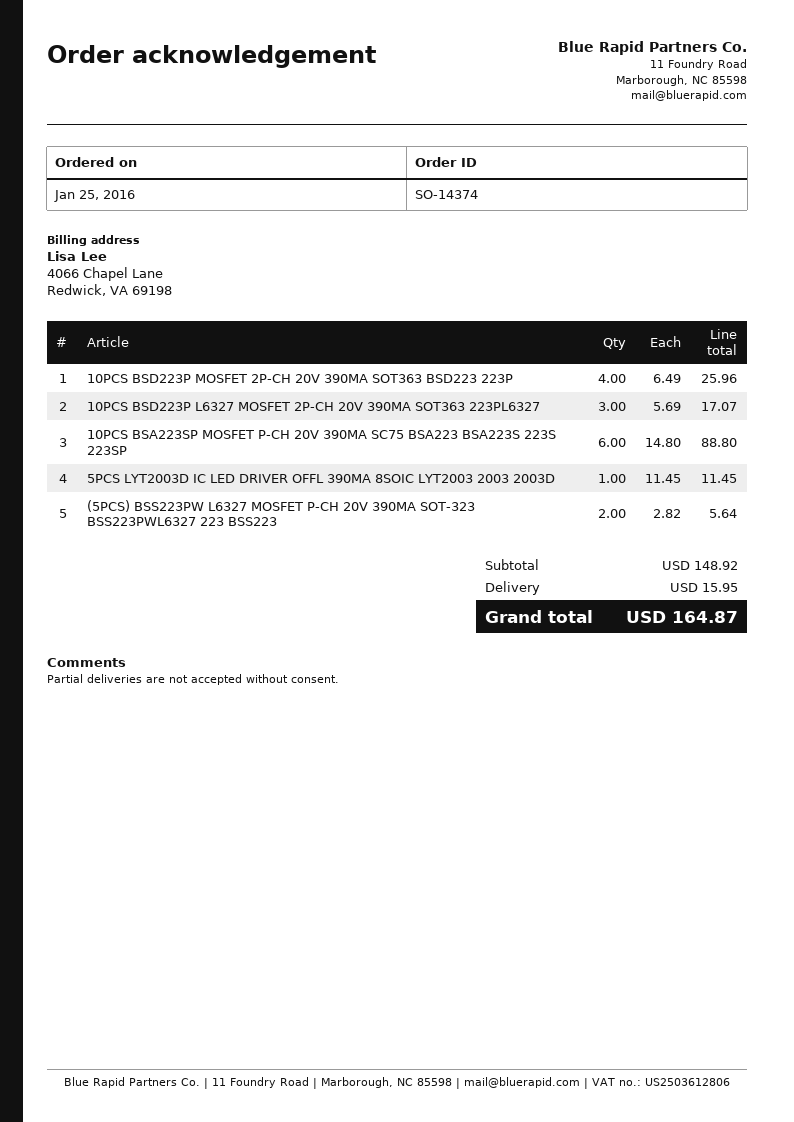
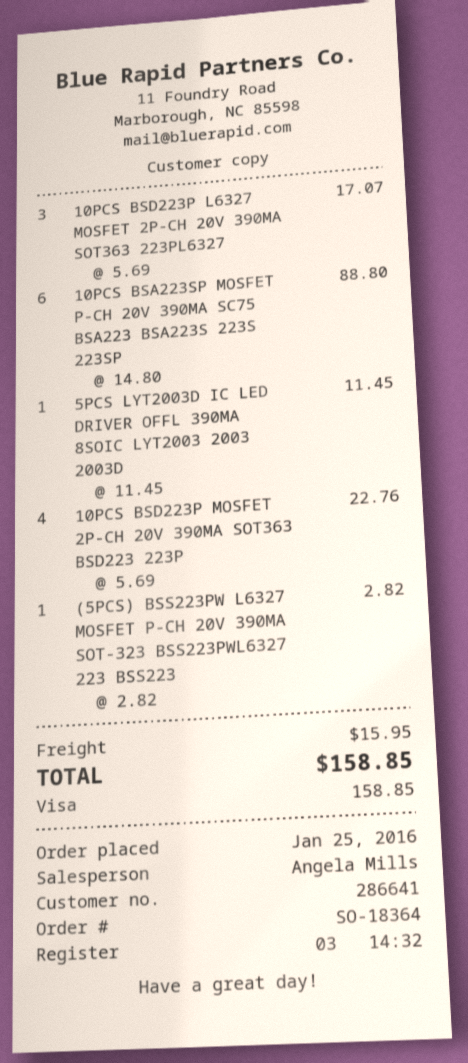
order number: SO-14374 -> SO-18364
10PCS BSD223P MOSFET 2P-CH 20V 390MA SOT363 BSD223 223P: 4 x 6.49 = 25.96 -> 4 x 5.69 = 22.76
(5PCS) BSS223PW L6327 MOSFET P-CH 20V 390MA SOT-323 BSS223PWL6327 223 BSS223: 2 x 2.82 = 5.64 -> 1 x 2.82 = 2.82
total: 164.87 -> 158.85

